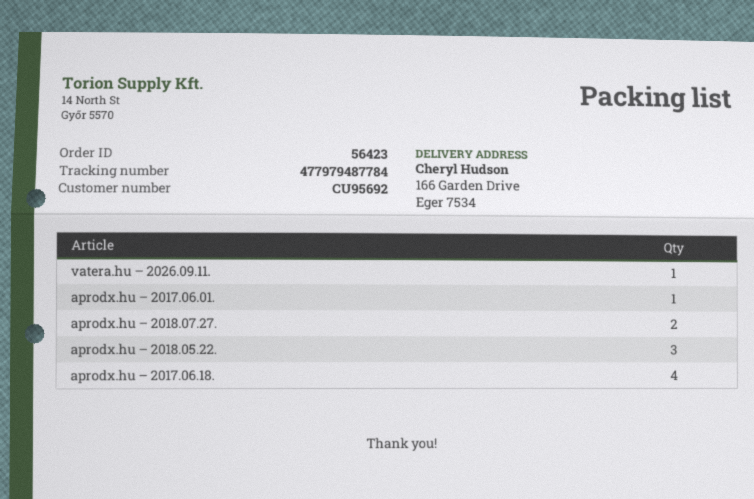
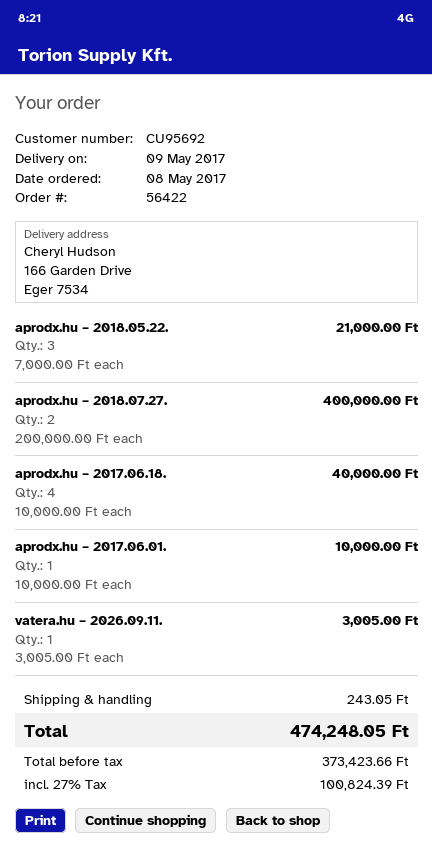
order number: 56423 -> 56422

